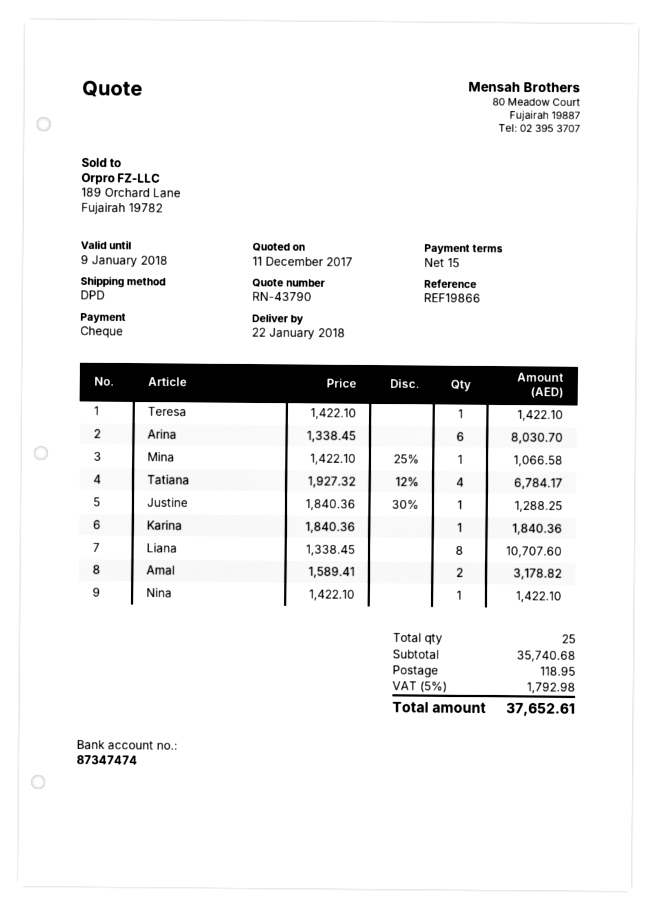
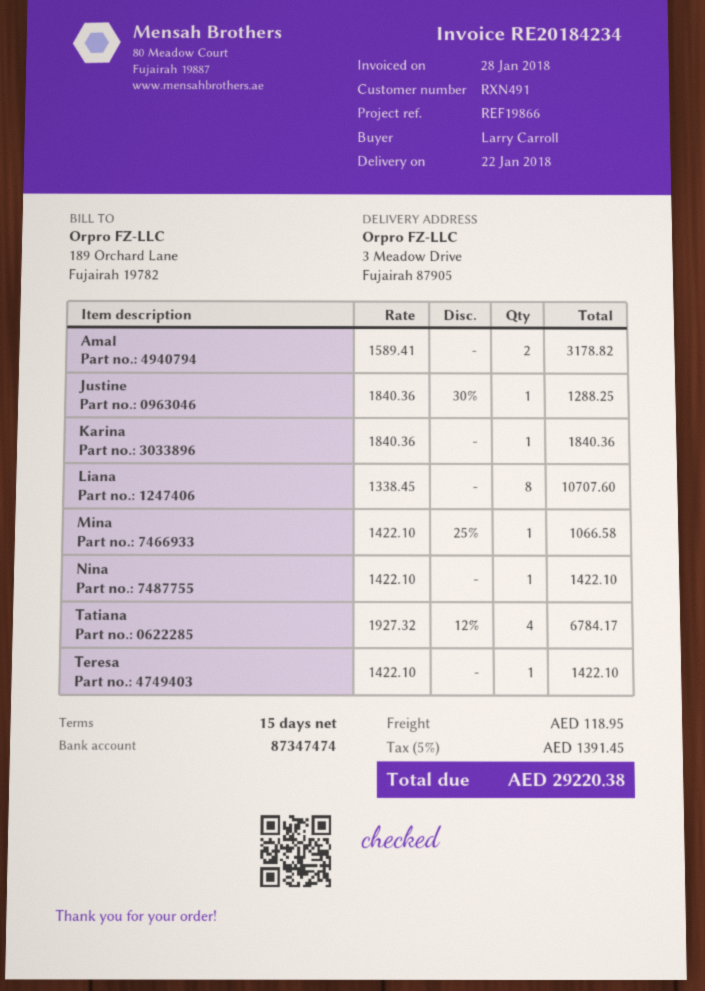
Arina: 6 x 1338.45 = 8030.70 -> none
tax: 5% = 1792.98 -> 5% = 1391.45
total: 37652.61 -> 29220.38

